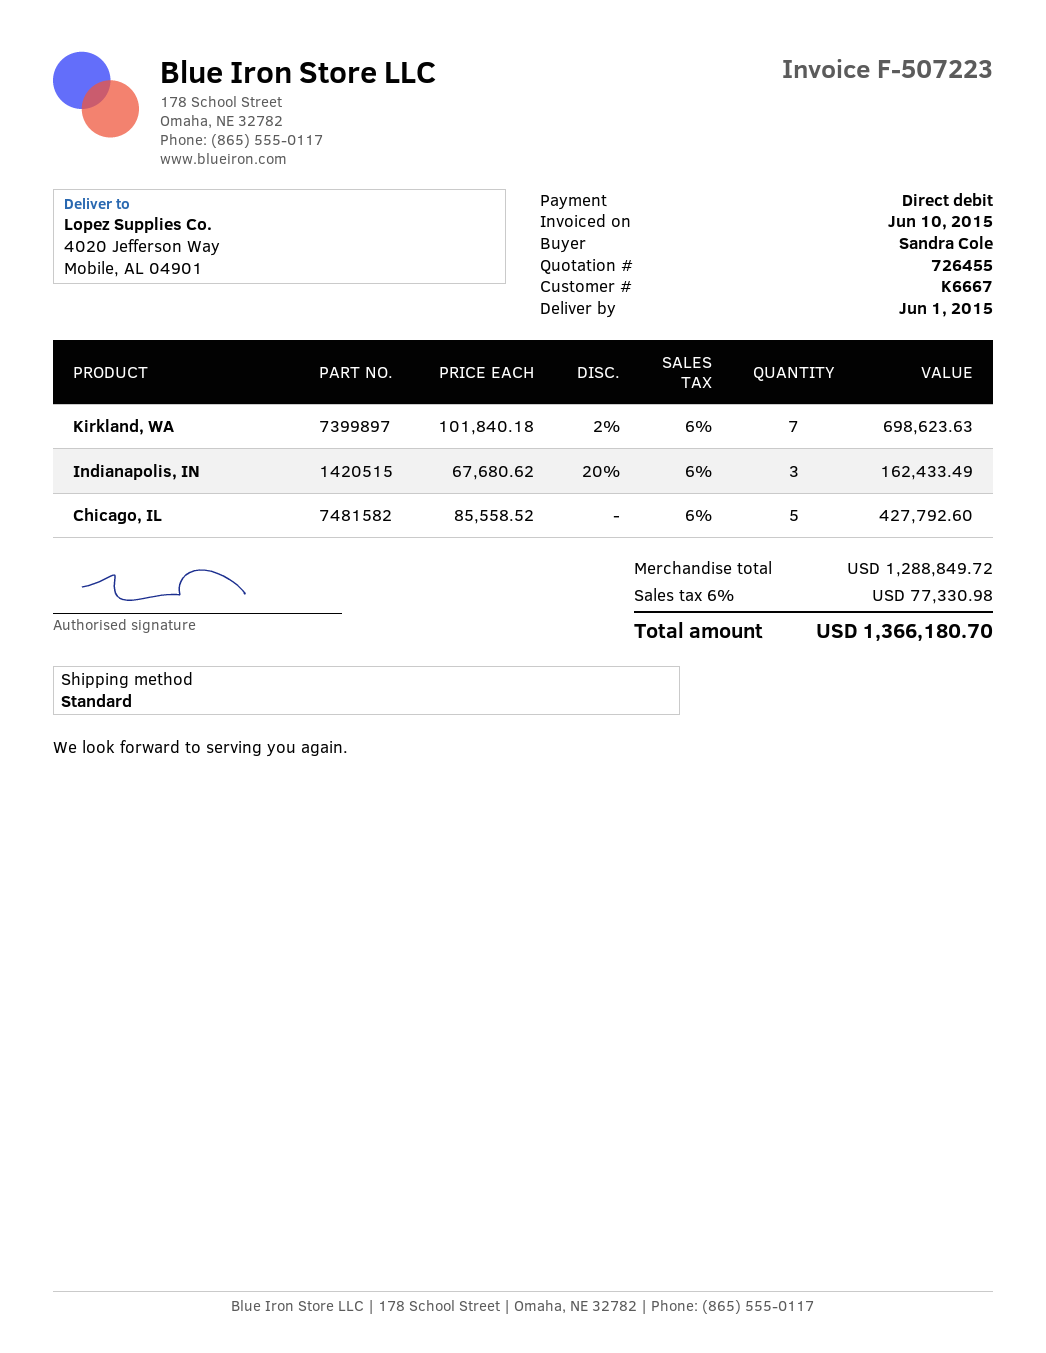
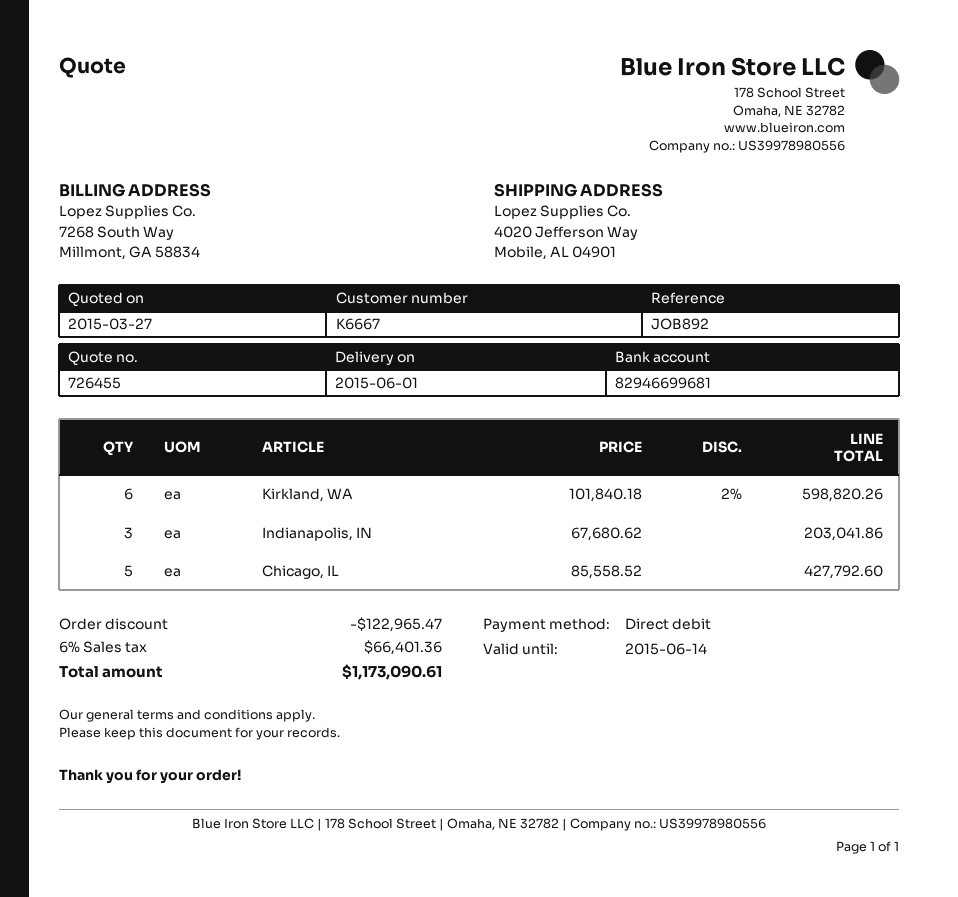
Kirkland, WA: 7 x 101840.18 - 2% = 698623.63 -> 6 x 101840.18 - 2% = 598820.26
Indianapolis, IN: 3 x 67680.62 - 20% = 162433.49 -> 3 x 67680.62 = 203041.86
discount: none -> 122965.47
tax: 6% = 77330.98 -> 6% = 66401.36
total: 1366180.70 -> 1173090.61

